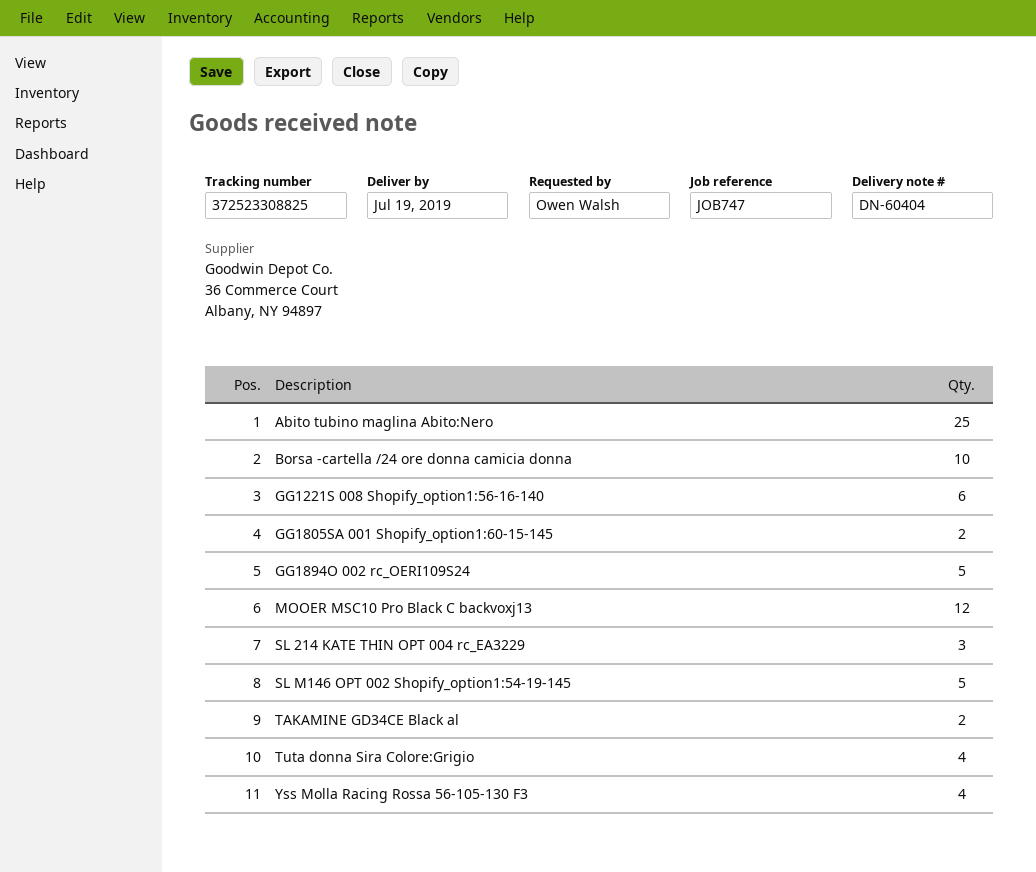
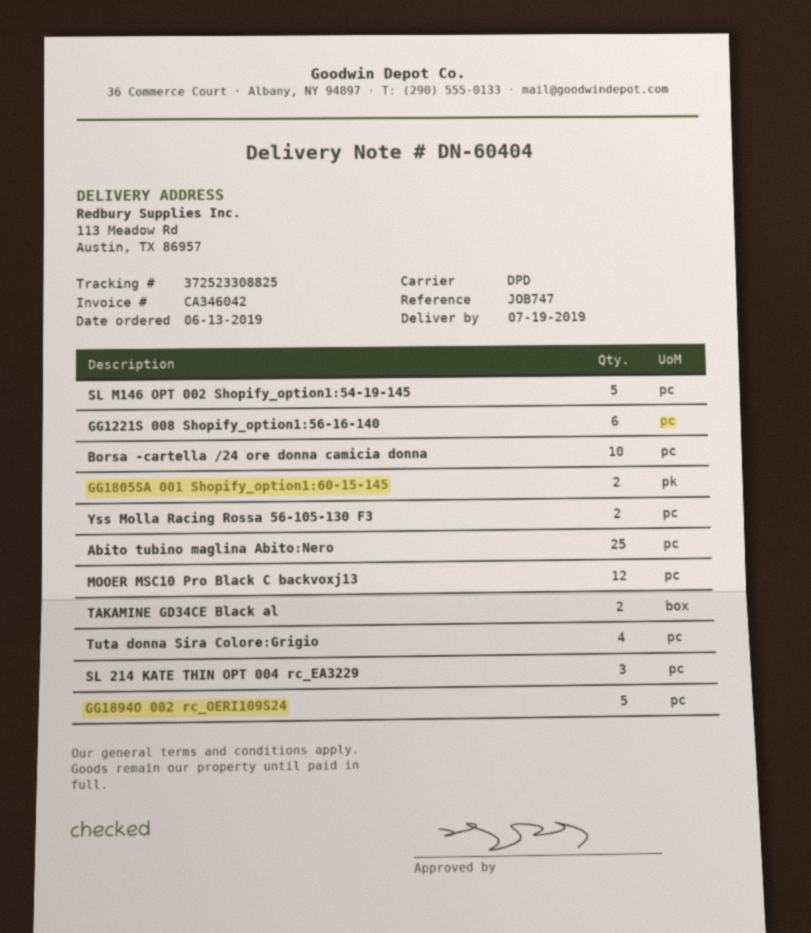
Yss Molla Racing Rossa 56-105-130 F3: 4 -> 2

